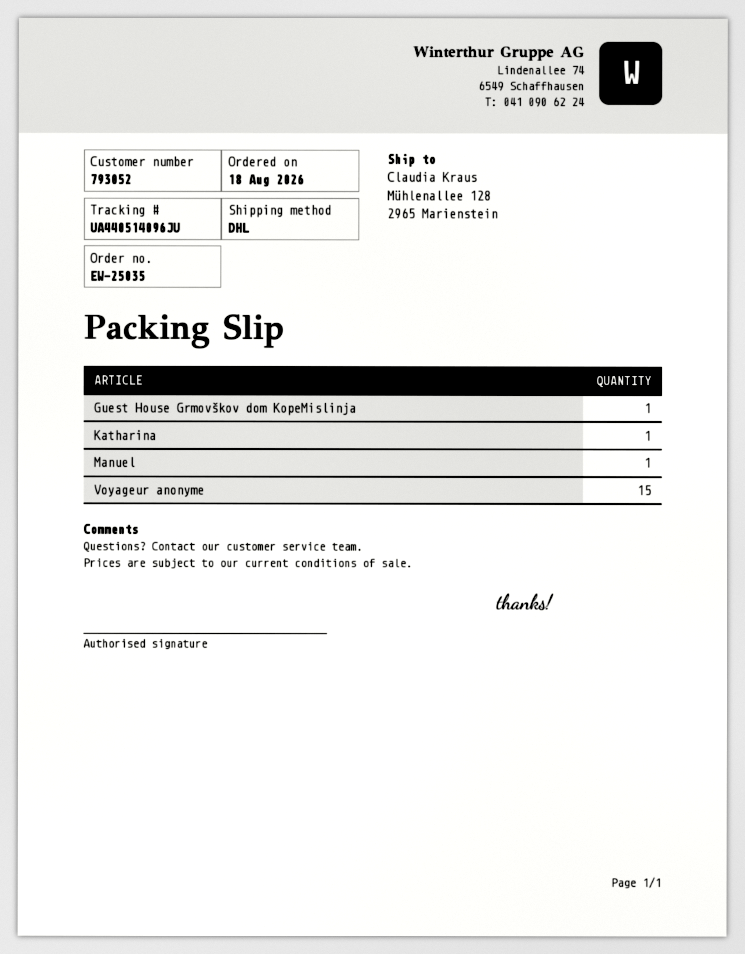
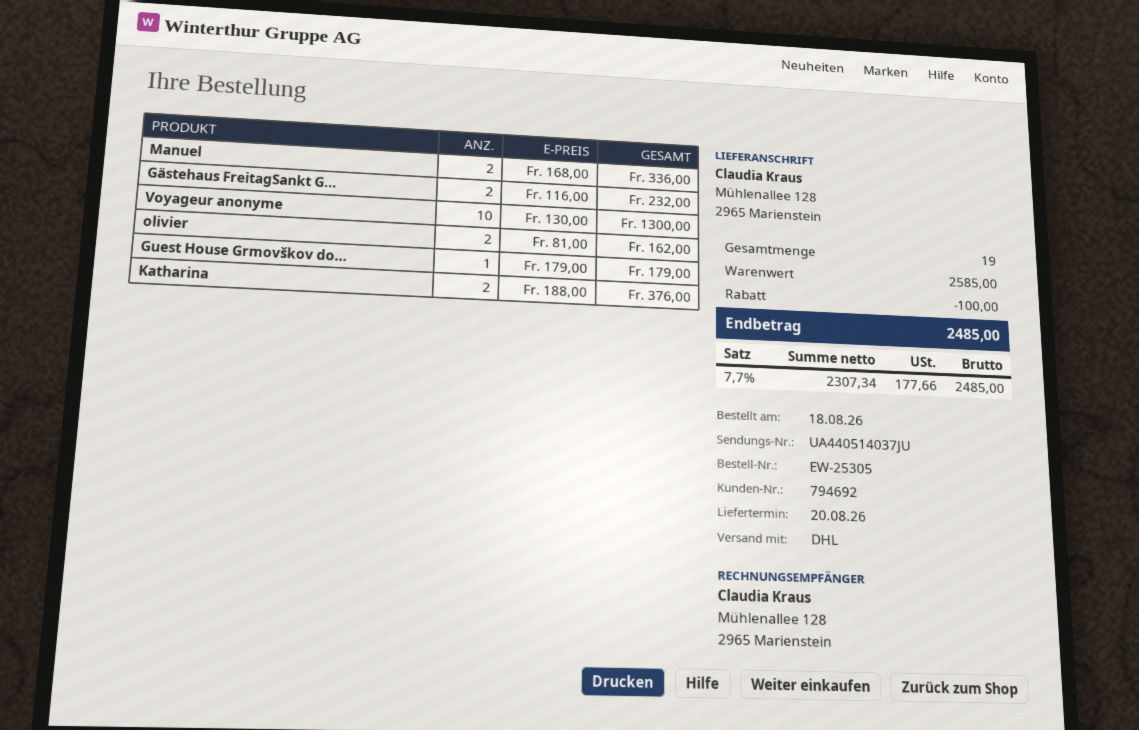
order number: EW-25035 -> EW-25305
customer number: 793052 -> 794692
tracking number: UA440514096JU -> UA440514037JU
Katharina: 1 -> 2
Manuel: 1 -> 2
Voyageur anonyme: 15 -> 10
Gästehaus FreitagSankt G...: none -> 2
olivier: none -> 2

